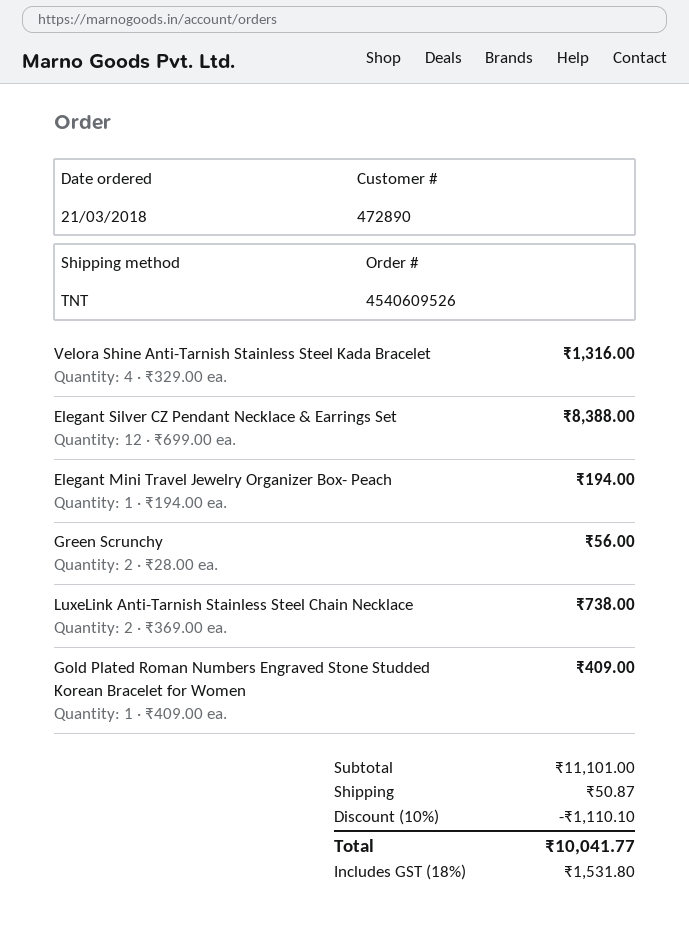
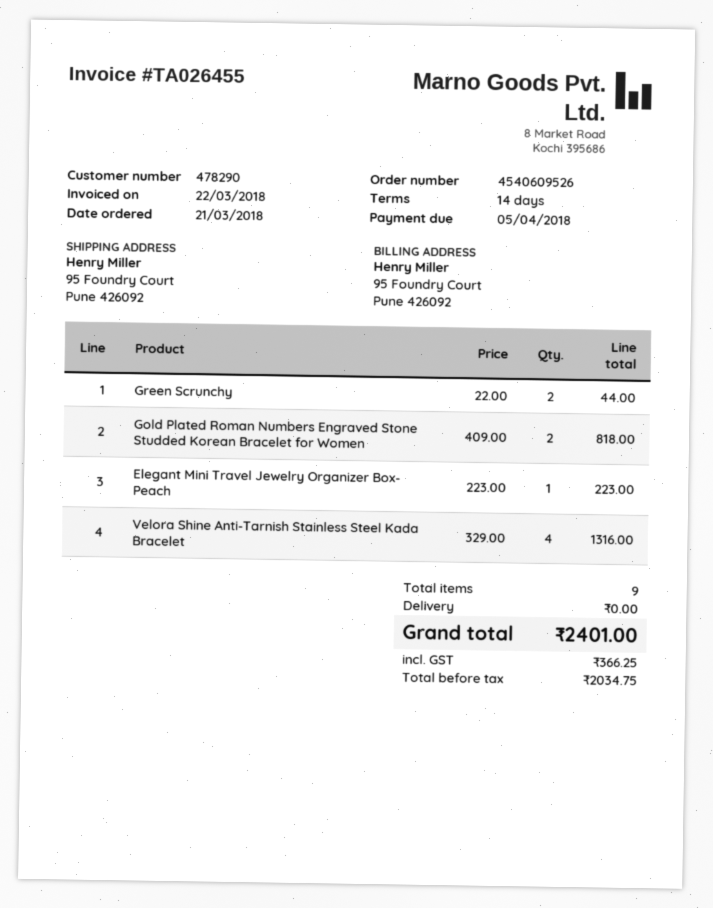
customer number: 472890 -> 478290
Elegant Silver CZ Pendant Necklace & Earrings Set: 12 x 699.00 = 8388.00 -> none
Elegant Mini Travel Jewelry Organizer Box- Peach: 1 x 194.00 = 194.00 -> 1 x 223.00 = 223.00
Green Scrunchy: 2 x 28.00 = 56.00 -> 2 x 22.00 = 44.00
LuxeLink Anti-Tarnish Stainless Steel Chain Necklace: 2 x 369.00 = 738.00 -> none
Gold Plated Roman Numbers Engraved Stone Studded Korean Bracelet for Women: 1 x 409.00 = 409.00 -> 2 x 409.00 = 818.00
discount: 10% = 1110.10 -> none
shipping: 50.87 -> 0.00
tax: 1531.80 -> 366.25
total: 10041.77 -> 2401.00

